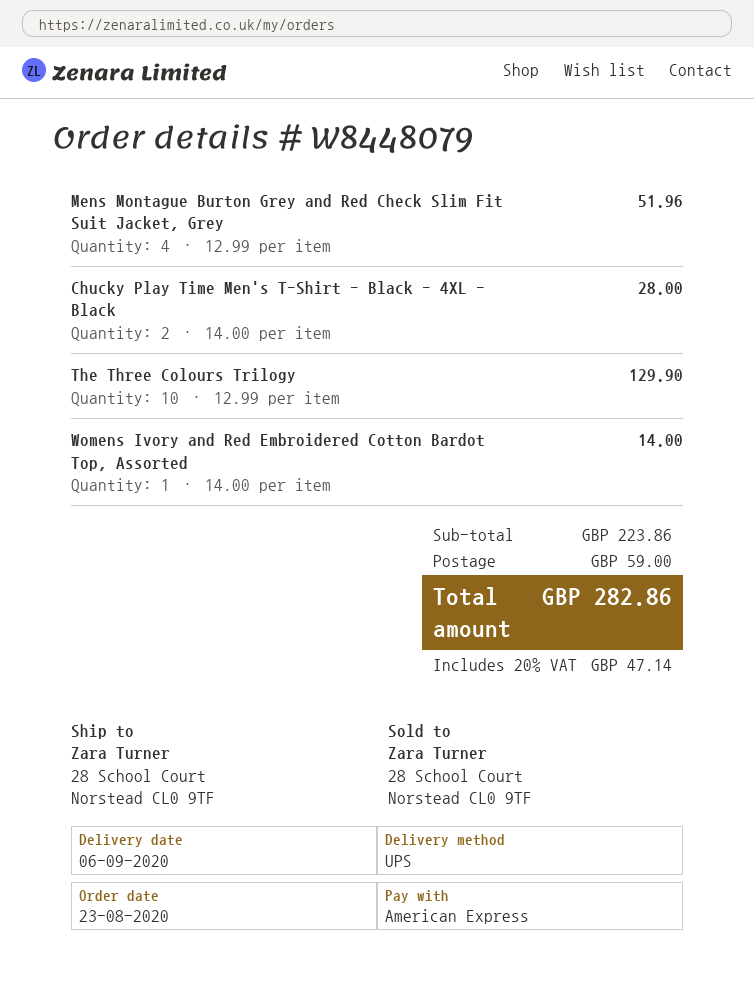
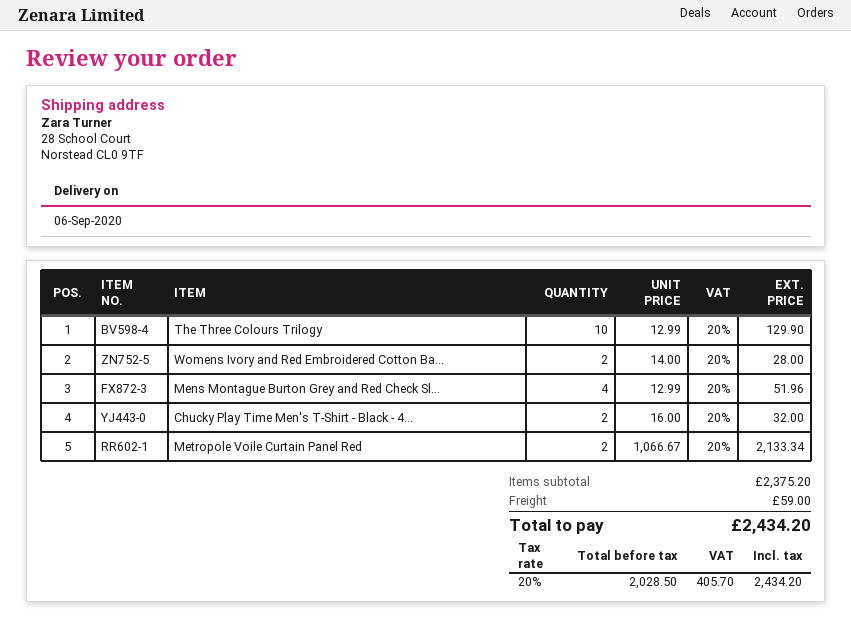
Chucky Play Time Men's T-Shirt - Black - 4XL - Black: 2 x 14.00 = 28.00 -> 2 x 16.00 = 32.00
Womens Ivory and Red Embroidered Cotton Bardot Top, Assorted: 1 x 14.00 = 14.00 -> 2 x 14.00 = 28.00
Metropole Voile Curtain Panel Red: none -> 2 x 1066.67 = 2133.34
subtotal: 223.86 -> 2375.20
tax: 20% = 47.14 -> 20% = 405.70
total: 282.86 -> 2434.20

